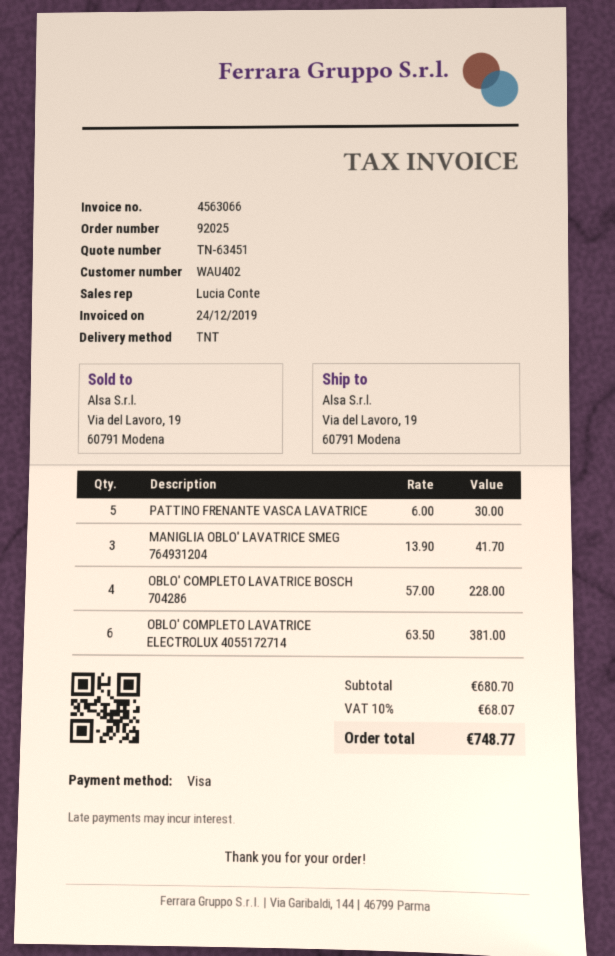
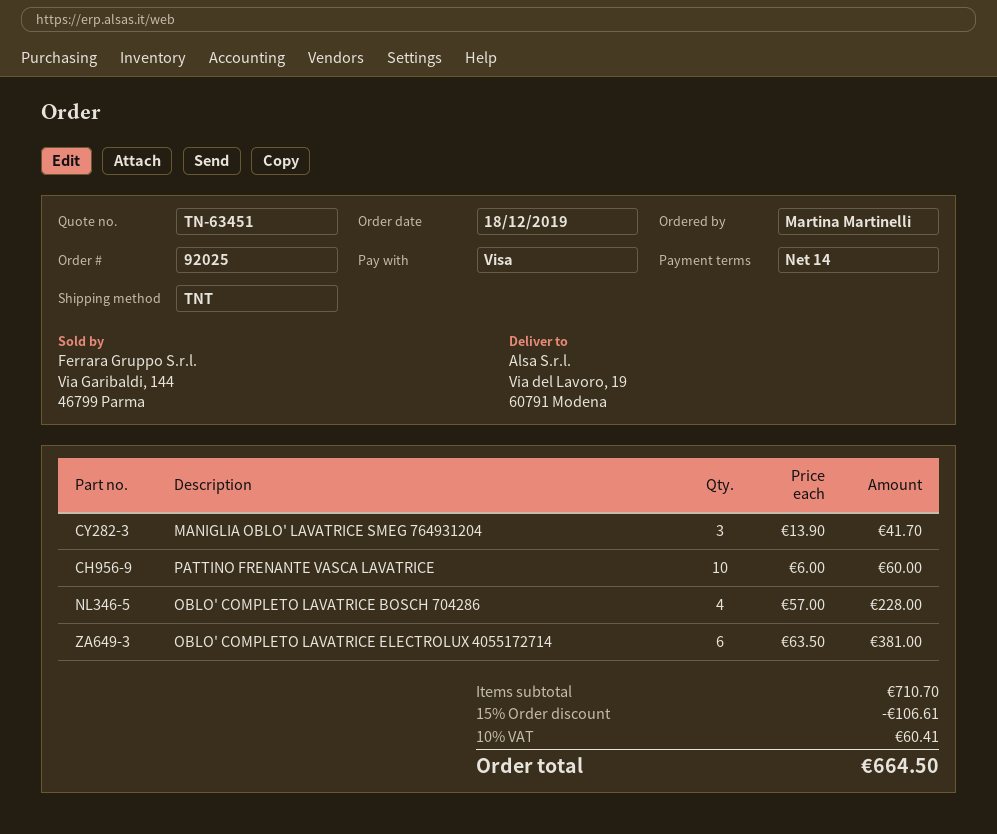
PATTINO FRENANTE VASCA LAVATRICE: 5 x 6.00 = 30.00 -> 10 x 6.00 = 60.00
subtotal: 680.70 -> 710.70
discount: none -> 15% = 106.61
tax: 10% = 68.07 -> 10% = 60.41
total: 748.77 -> 664.50

